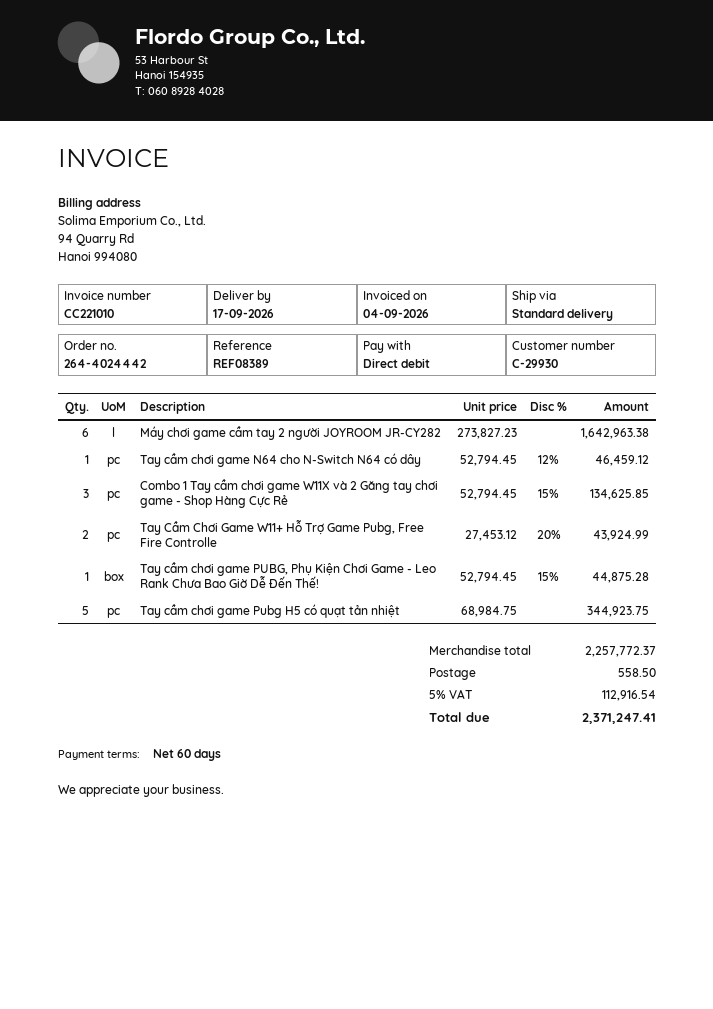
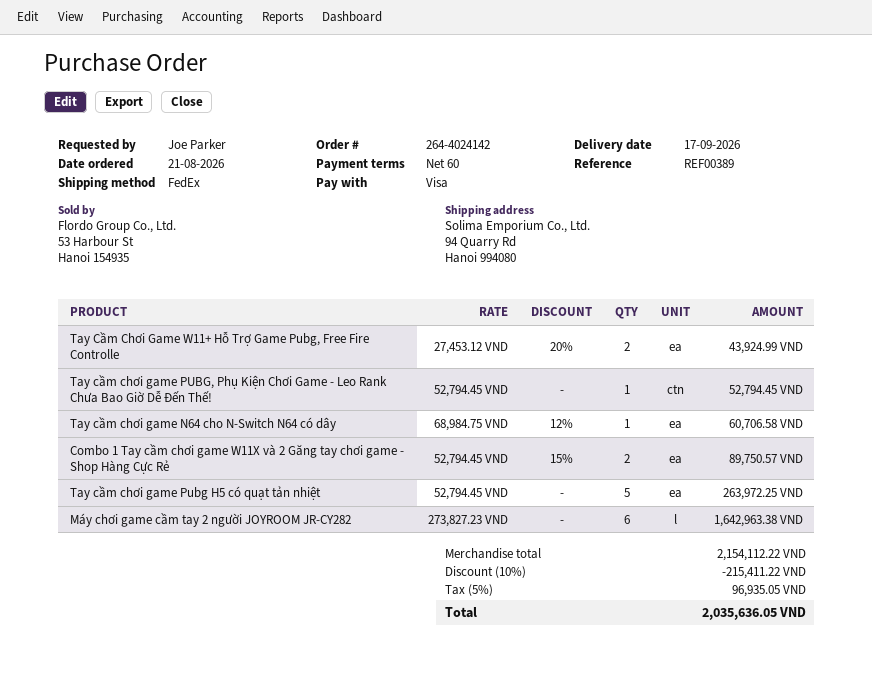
order number: 264-4024442 -> 264-4024142
reference: REF08389 -> REF00389
payment method: direct debit -> Visa
shipping method: standard -> FedEx
Tay cầm chơi game N64 cho N-Switch N64 có dây: 1 x 52794.45 - 12% = 46459.12 -> 1 x 68984.75 - 12% = 60706.58
Combo 1 Tay cầm chơi game W11X và 2 Găng tay chơi game - Shop Hàng Cực Rẻ: 3 x 52794.45 - 15% = 134625.85 -> 2 x 52794.45 - 15% = 89750.57
Tay cầm chơi game PUBG, Phụ Kiện Chơi Game - Leo Rank Chưa Bao Giờ Dễ Đến Thế!: 1 x 52794.45 - 15% = 44875.28 -> 1 x 52794.45 = 52794.45
Tay cầm chơi game Pubg H5 có quạt tản nhiệt: 5 x 68984.75 = 344923.75 -> 5 x 52794.45 = 263972.25
subtotal: 2257772.37 -> 2154112.22
discount: none -> 10% = 215411.22
shipping: 558.50 -> none
tax: 5% = 112916.54 -> 5% = 96935.05
total: 2371247.41 -> 2035636.05

